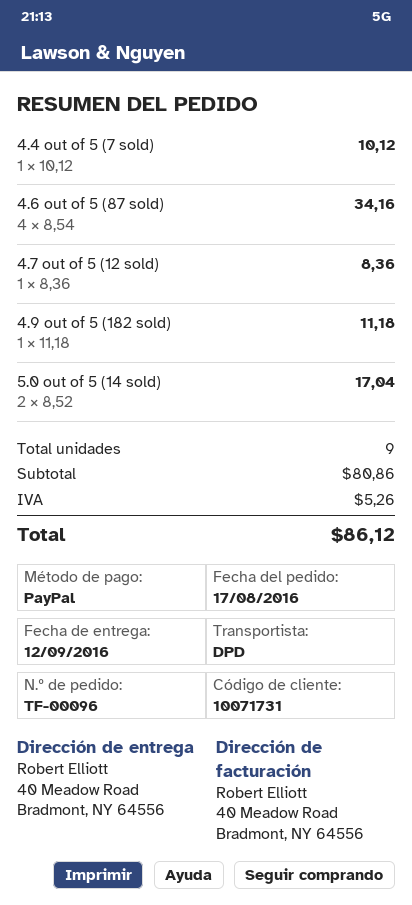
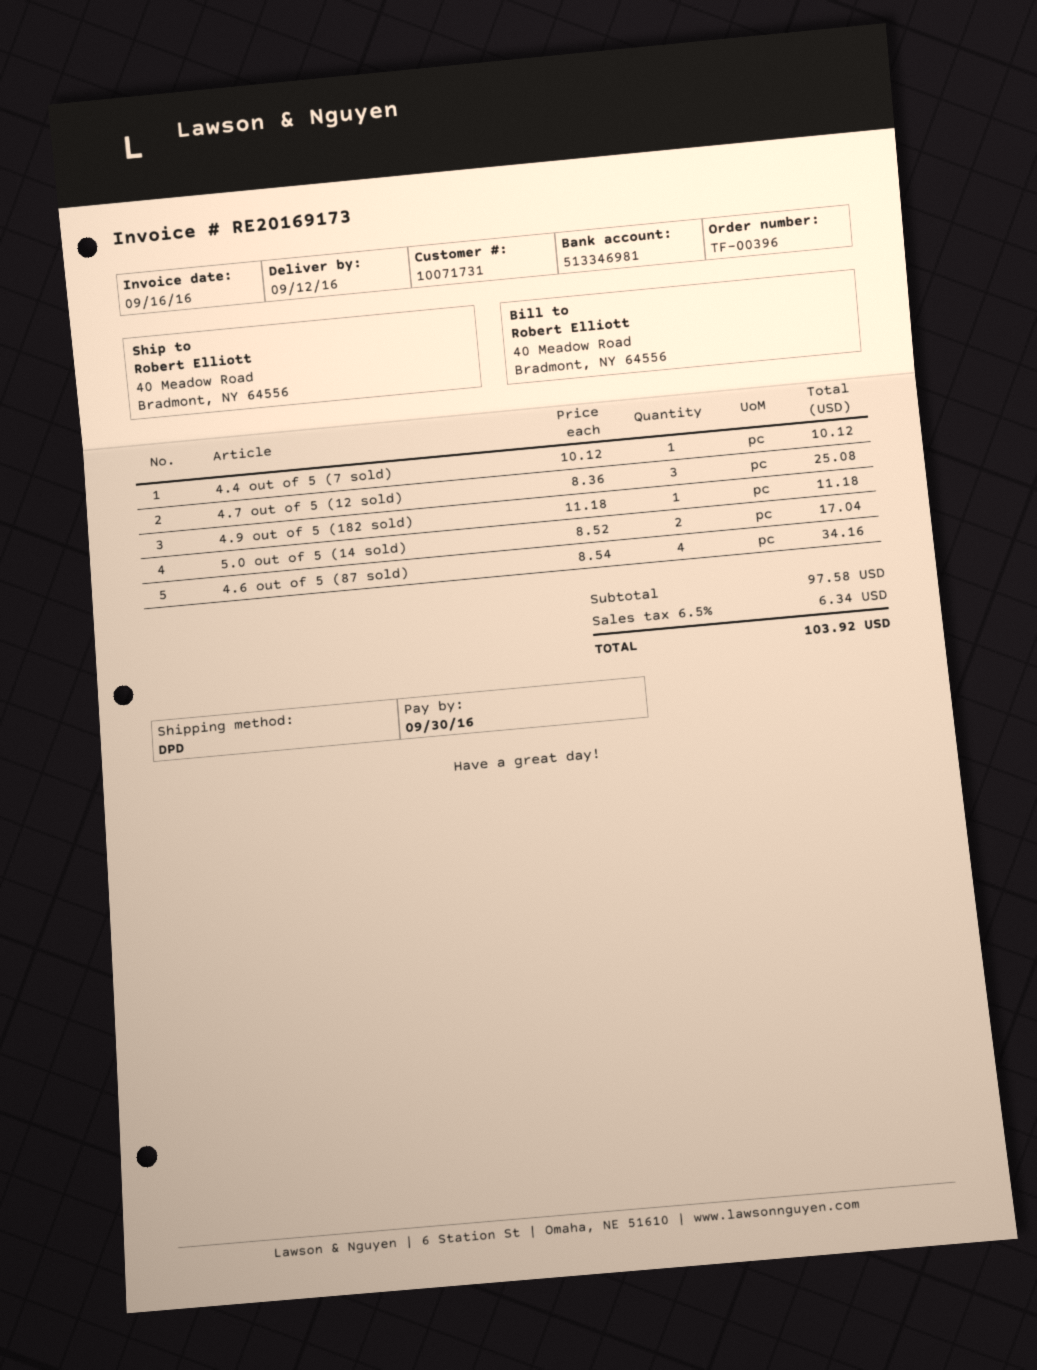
order number: TF-00096 -> TF-00396
4.7 out of 5 (12 sold): 1 x 8.36 = 8.36 -> 3 x 8.36 = 25.08
subtotal: 80.86 -> 97.58
tax: 5.26 -> 6.34
total: 86.12 -> 103.92

